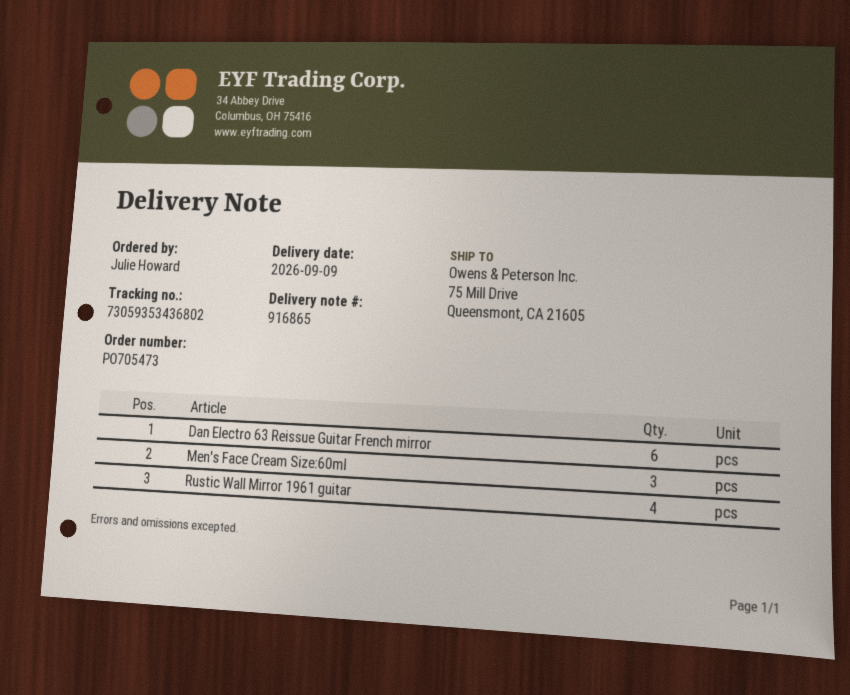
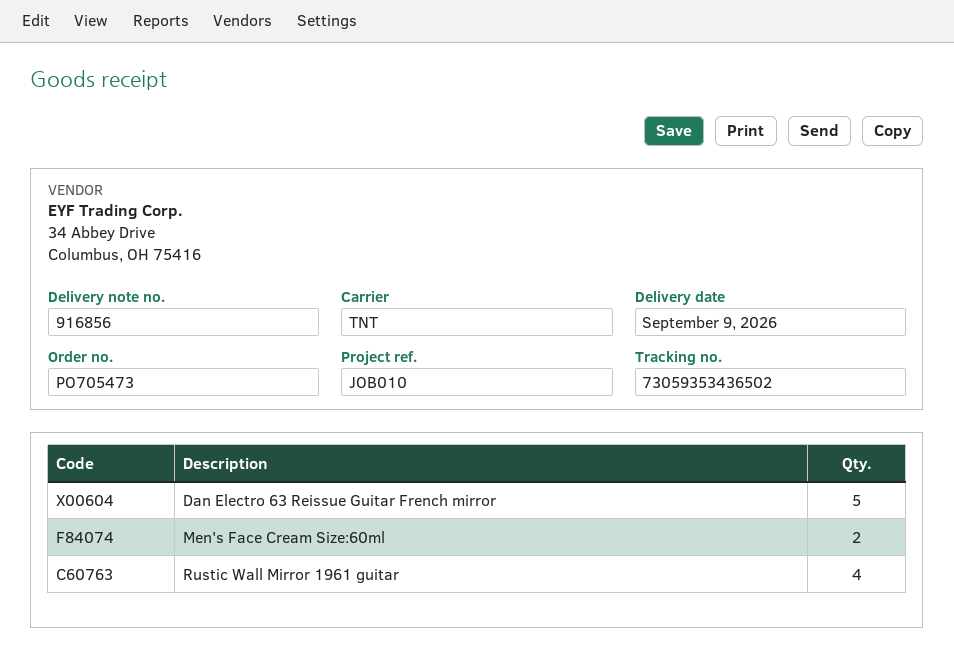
delivery note number: 916865 -> 916856
tracking number: 73059353436802 -> 73059353436502
Dan Electro 63 Reissue Guitar French mirror: 6 -> 5
Men's Face Cream Size:60ml: 3 -> 2

